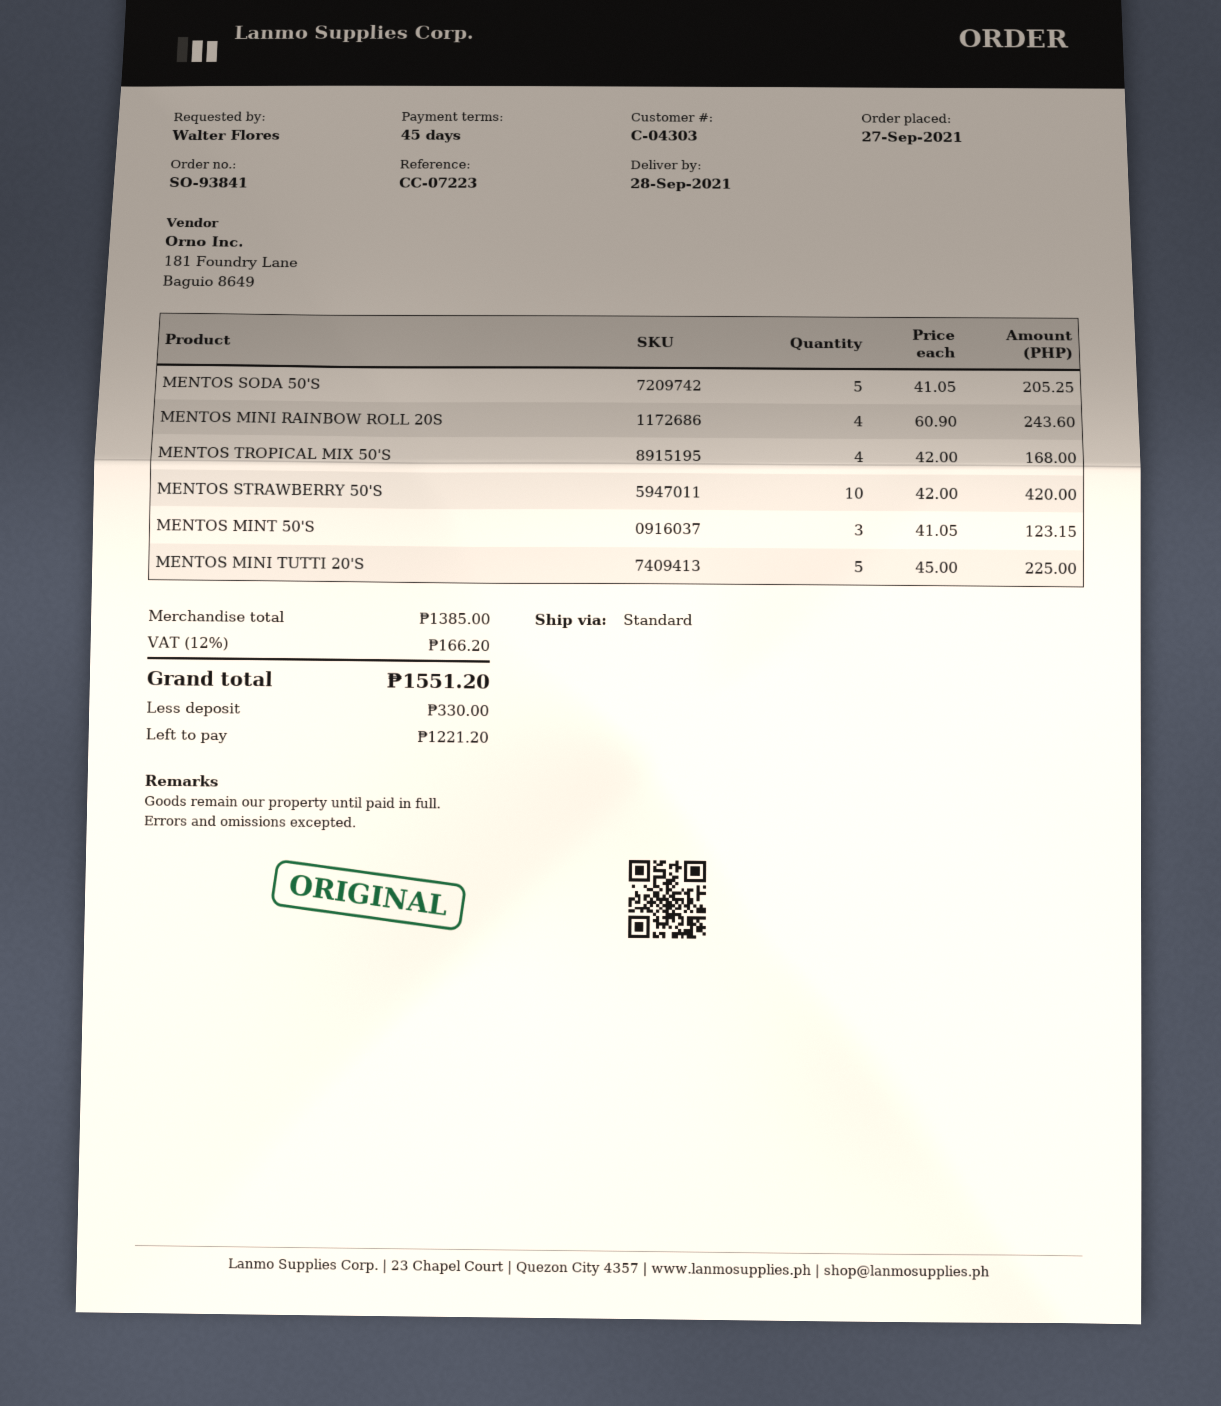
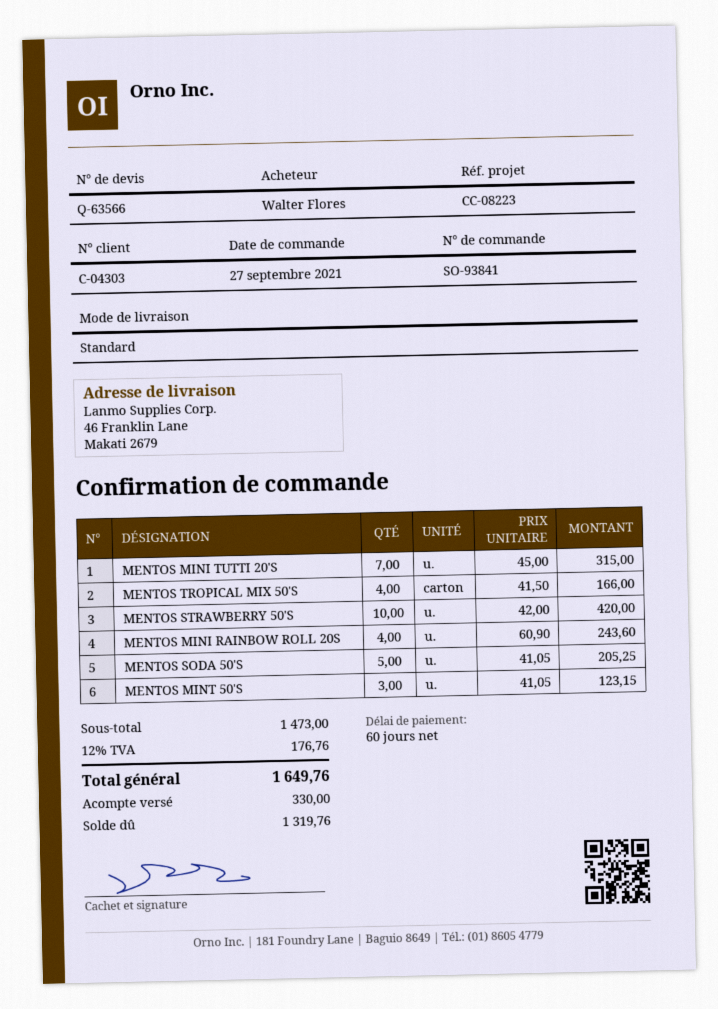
payment terms: 45 days -> 60 days
reference: CC-07223 -> CC-08223
MENTOS TROPICAL MIX 50'S: 4 x 42.00 = 168.00 -> 4 x 41.50 = 166.00
MENTOS MINI TUTTI 20'S: 5 x 45.00 = 225.00 -> 7 x 45.00 = 315.00
subtotal: 1385.00 -> 1473.00
tax: 12% = 166.20 -> 12% = 176.76
total: 1551.20 -> 1649.76
balance: 1221.20 -> 1319.76

